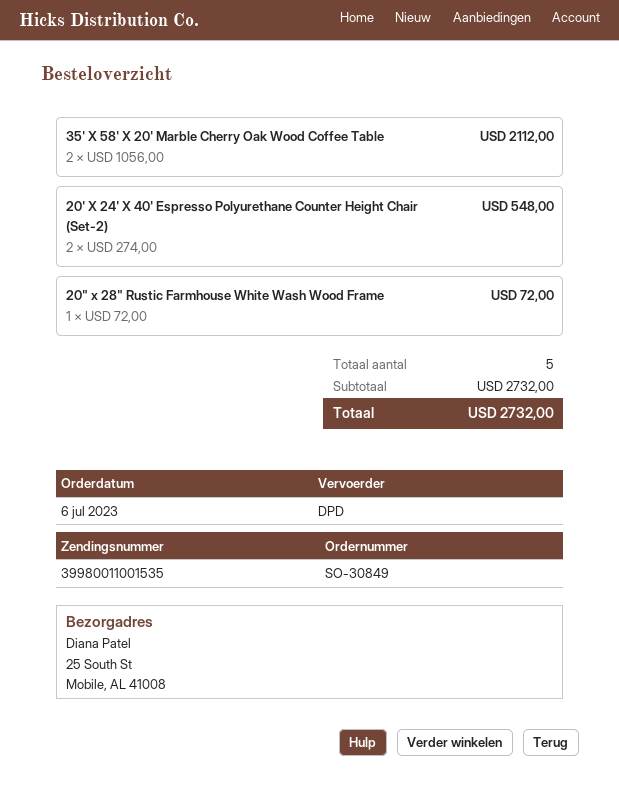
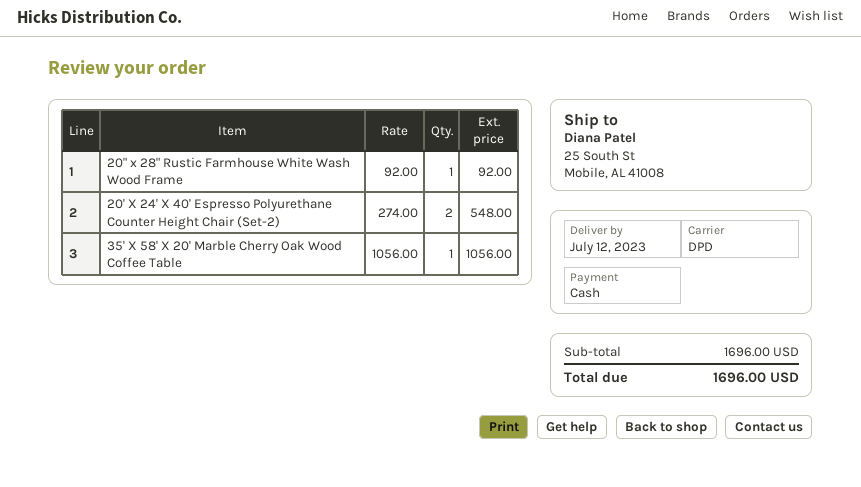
35' X 58' X 20' Marble Cherry Oak Wood Coffee Table: 2 x 1056.00 = 2112.00 -> 1 x 1056.00 = 1056.00
20" x 28" Rustic Farmhouse White Wash Wood Frame: 1 x 72.00 = 72.00 -> 1 x 92.00 = 92.00
subtotal: 2732.00 -> 1696.00
total: 2732.00 -> 1696.00

